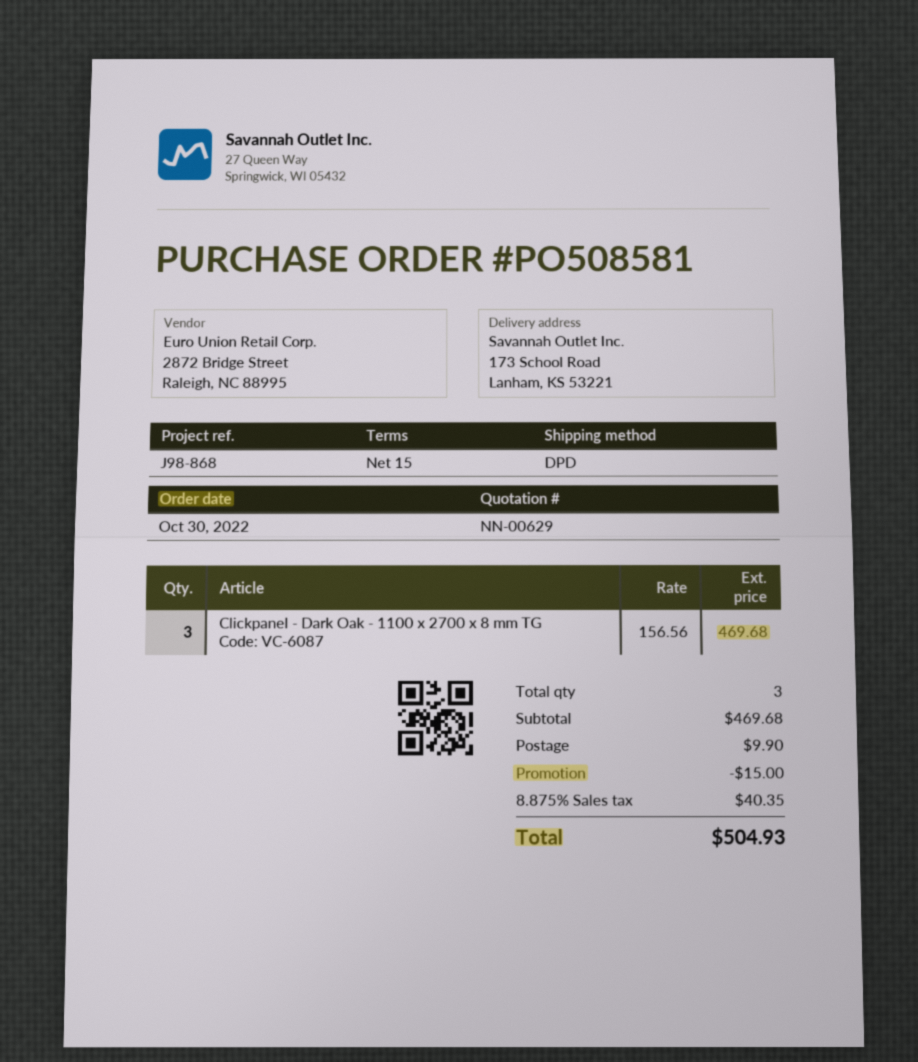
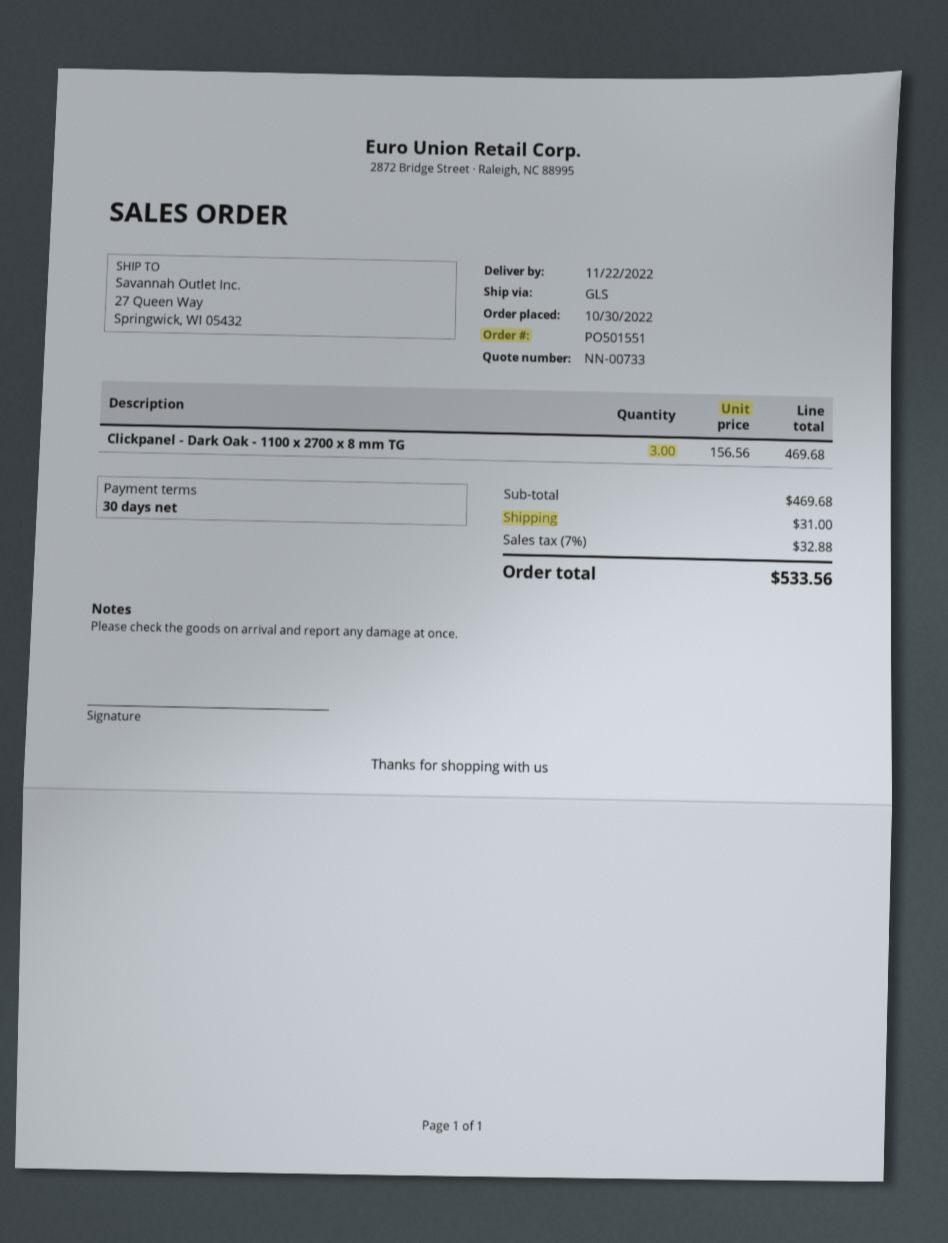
quote number: NN-00629 -> NN-00733
order number: PO508581 -> PO501551
payment terms: 15 days -> 30 days
shipping method: DPD -> GLS
ship to: 173 School Road, Lanham, KS 53221 -> 27 Queen Way, Springwick, WI 05432
discount: 15.00 -> none
shipping: 9.90 -> 31.00
tax: 8.875% = 40.35 -> 7% = 32.88
total: 504.93 -> 533.56

